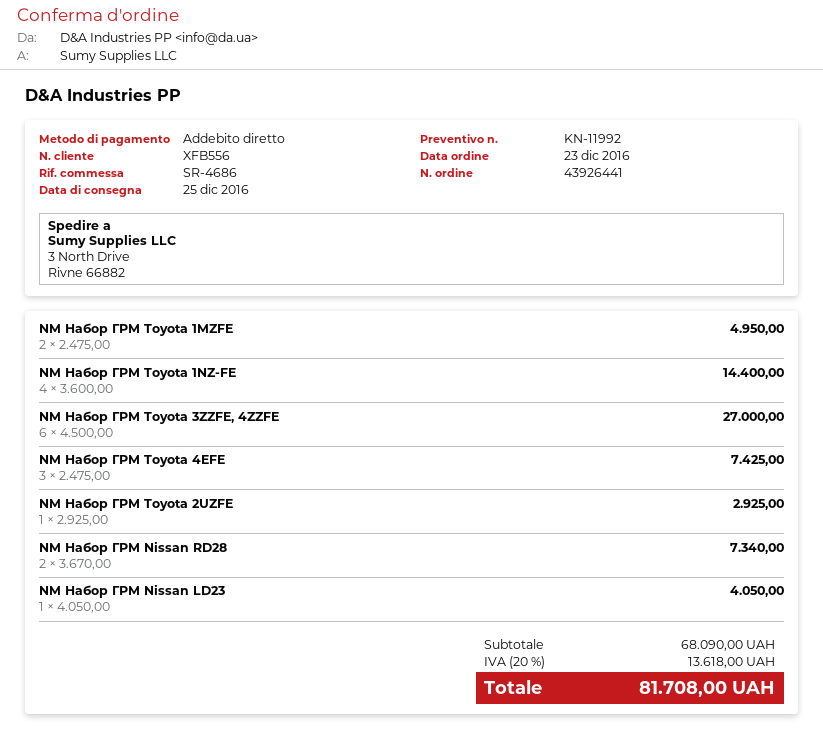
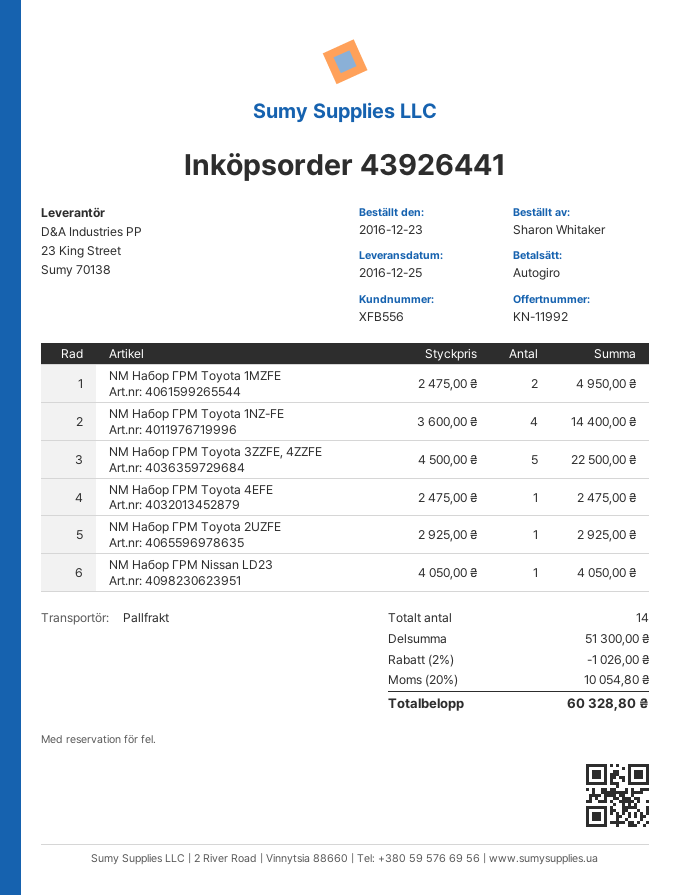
NM Набор ГРМ Toyota 3ZZFE, 4ZZFE: 6 x 4500.00 = 27000.00 -> 5 x 4500.00 = 22500.00
NM Набор ГРМ Toyota 4EFE: 3 x 2475.00 = 7425.00 -> 1 x 2475.00 = 2475.00
NM Набор ГРМ Nissan RD28: 2 x 3670.00 = 7340.00 -> none
subtotal: 68090.00 -> 51300.00
discount: none -> 2% = 1026.00
tax: 20% = 13618.00 -> 20% = 10054.80
total: 81708.00 -> 60328.80

